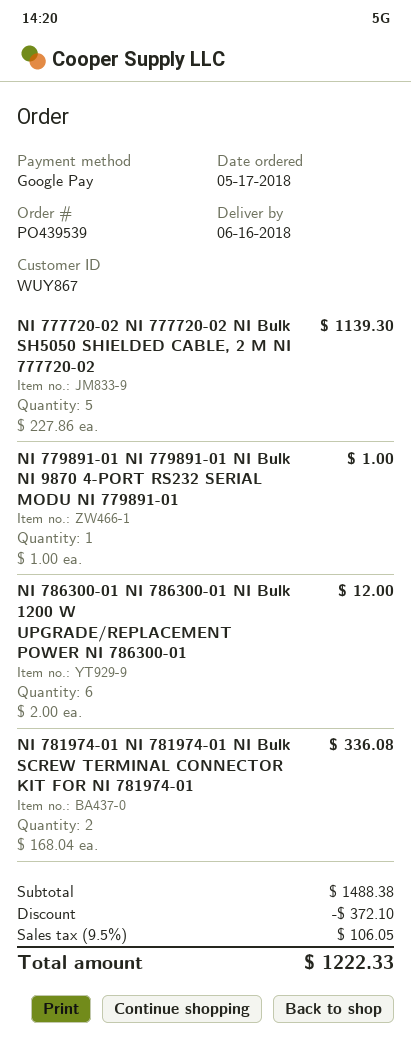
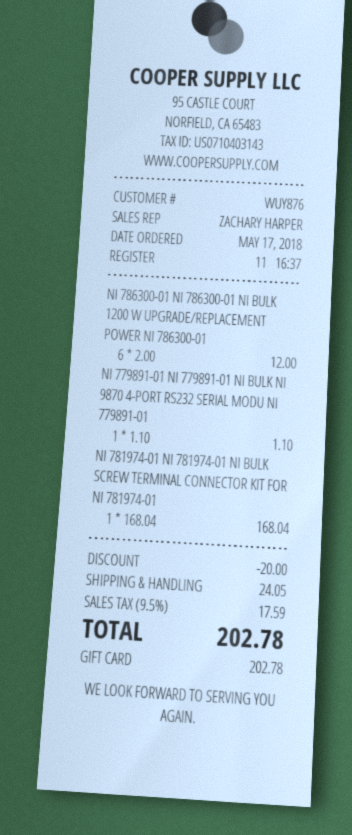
customer number: WUY867 -> WUY876
payment method: Google Pay -> gift card
NI 777720-02 NI 777720-02 NI Bulk SH5050 SHIELDED CABLE, 2 M NI 777720-02: 5 x 227.86 = 1139.30 -> none
NI 779891-01 NI 779891-01 NI Bulk NI 9870 4-PORT RS232 SERIAL MODU NI 779891-01: 1 x 1.00 = 1.00 -> 1 x 1.10 = 1.10
NI 781974-01 NI 781974-01 NI Bulk SCREW TERMINAL CONNECTOR KIT FOR NI 781974-01: 2 x 168.04 = 336.08 -> 1 x 168.04 = 168.04
discount: 372.10 -> 20.00
shipping: none -> 24.05
tax: 9.5% = 106.05 -> 9.5% = 17.59
total: 1222.33 -> 202.78

